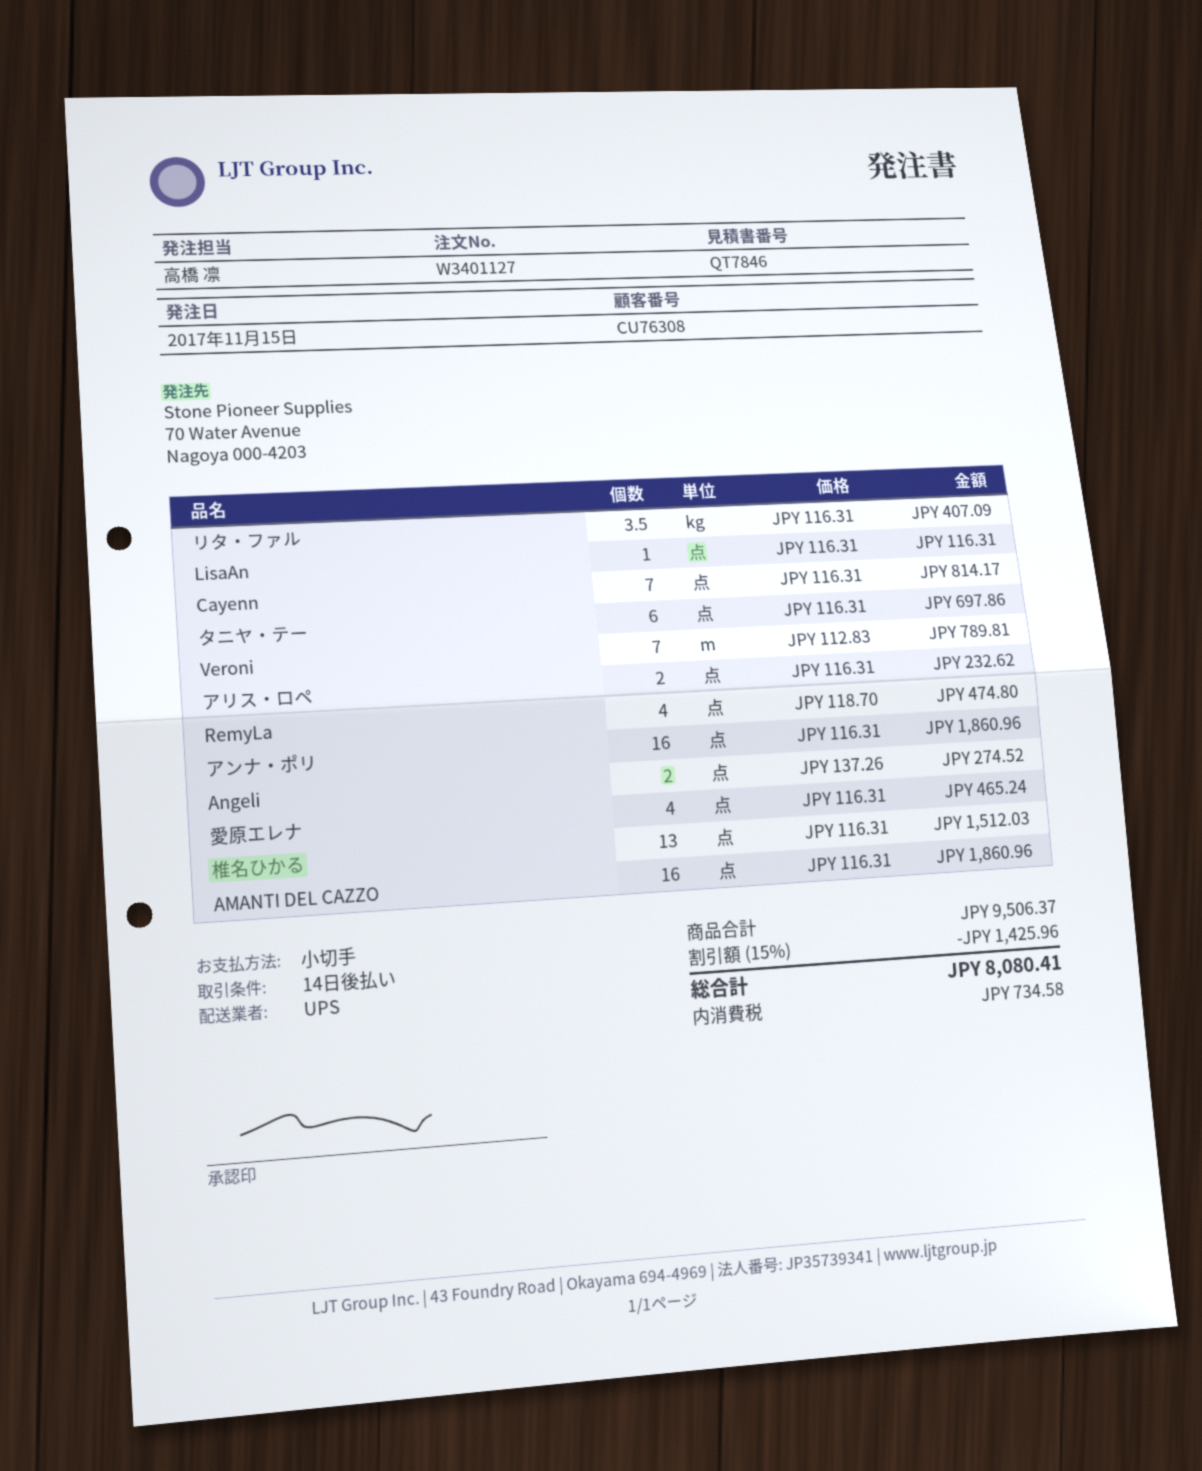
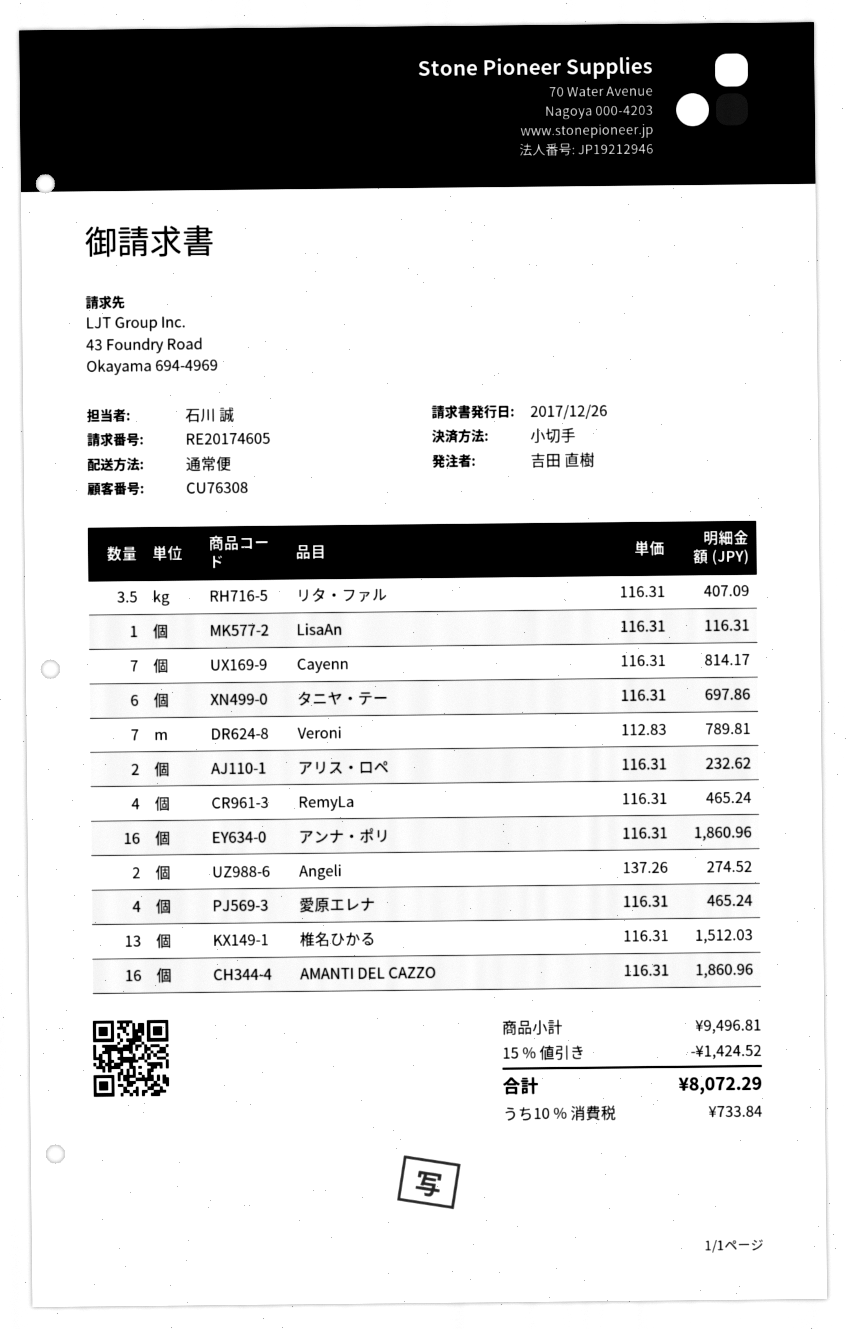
ordered by: 高橋 凛 -> 吉田 直樹
shipping method: UPS -> standard
RemyLa: 4 x 118.70 = 474.80 -> 4 x 116.31 = 465.24
subtotal: 9506.37 -> 9496.81
discount: 15% = 1425.96 -> 15% = 1424.52
tax: 734.58 -> 733.84
total: 8080.41 -> 8072.29

